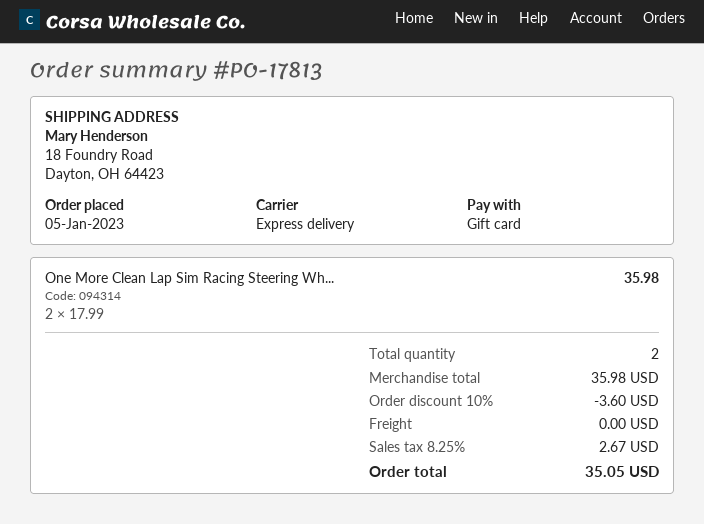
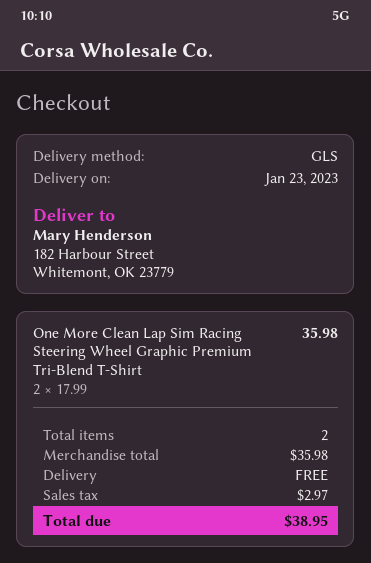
shipping method: express -> GLS
ship to: 18 Foundry Road, Dayton, OH 64423 -> 182 Harbour Street, Whitemont, OK 23779
discount: 10% = 3.60 -> none
tax: 2.67 -> 2.97
total: 35.05 -> 38.95

